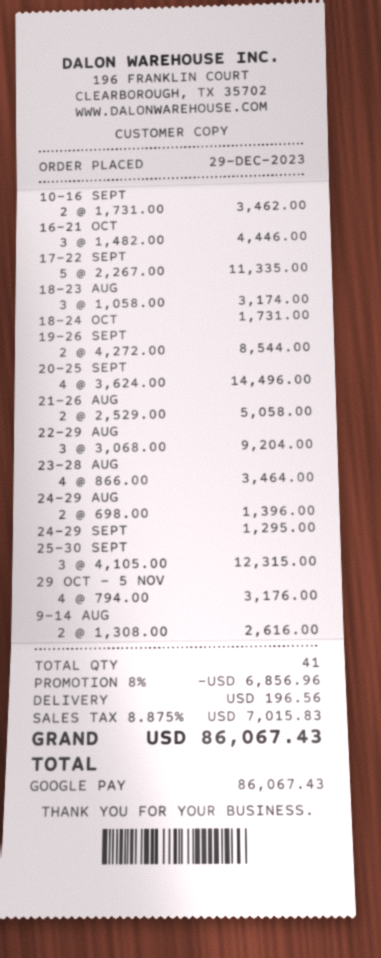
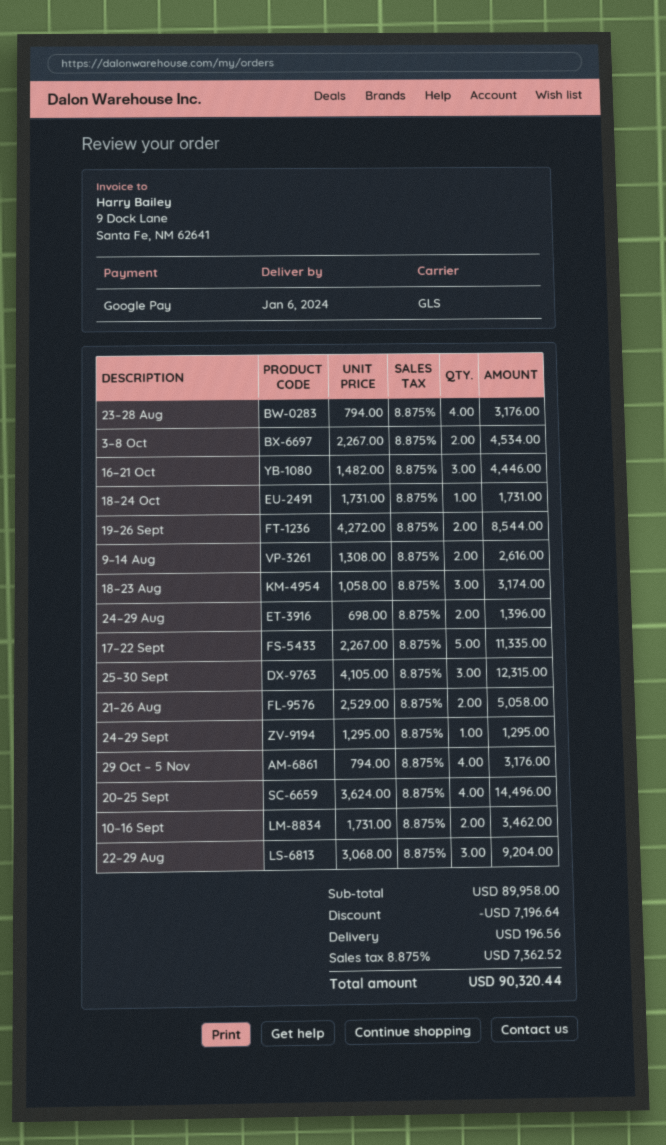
23–28 AUG: 4 x 866.00 = 3464.00 -> 4 x 794.00 = 3176.00
3–8 Oct: none -> 2 x 2267.00 = 4534.00
discount: 6856.96 -> 7196.64
tax: 8.875% = 7015.83 -> 8.875% = 7362.52
total: 86067.43 -> 90320.44

